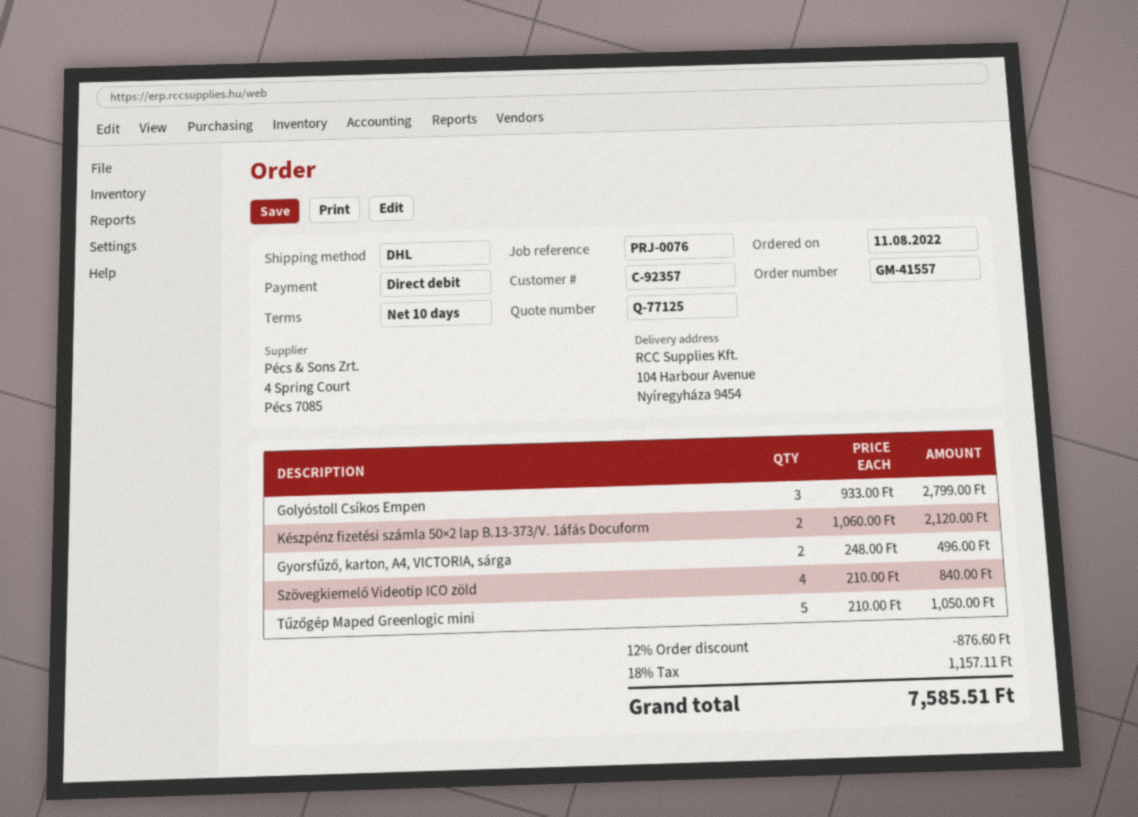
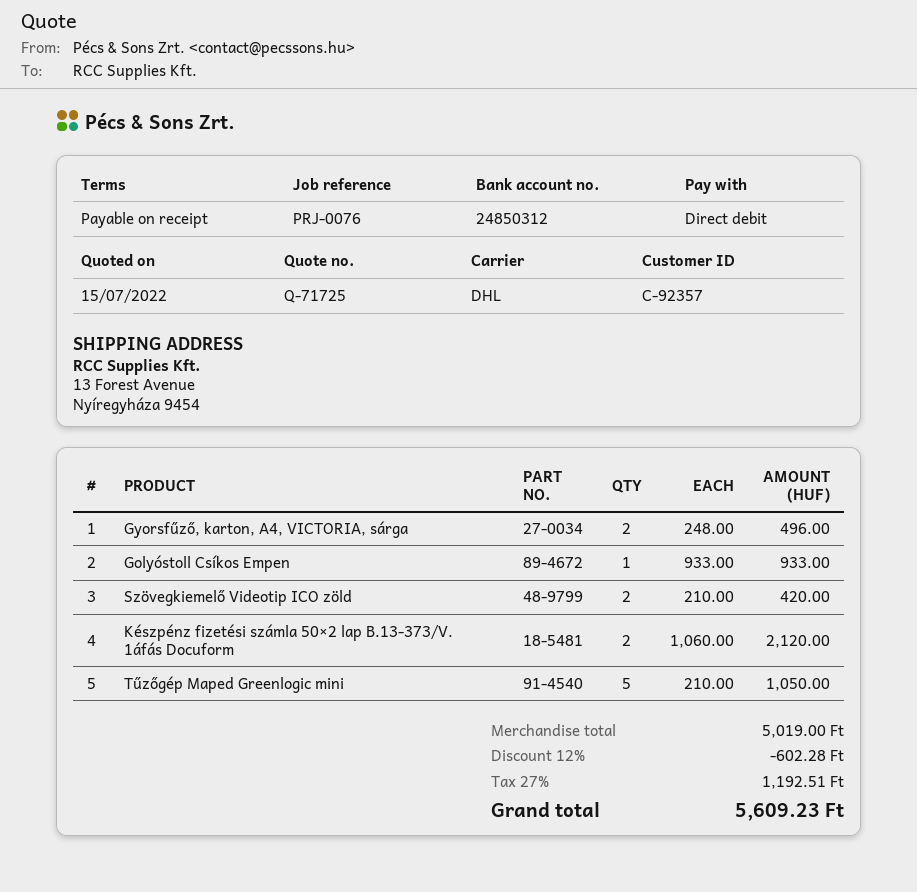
quote number: Q-77125 -> Q-71725
payment terms: 10 days -> on receipt
ship to: 104 Harbour Avenue, Nyíregyháza 9454 -> 13 Forest Avenue, Nyíregyháza 9454
Golyóstoll Csíkos Empen: 3 x 933.00 = 2799.00 -> 1 x 933.00 = 933.00
Szövegkiemelő Videotip ICO zöld: 4 x 210.00 = 840.00 -> 2 x 210.00 = 420.00
discount: 12% = 876.60 -> 12% = 602.28
tax: 18% = 1157.11 -> 27% = 1192.51
total: 7585.51 -> 5609.23

